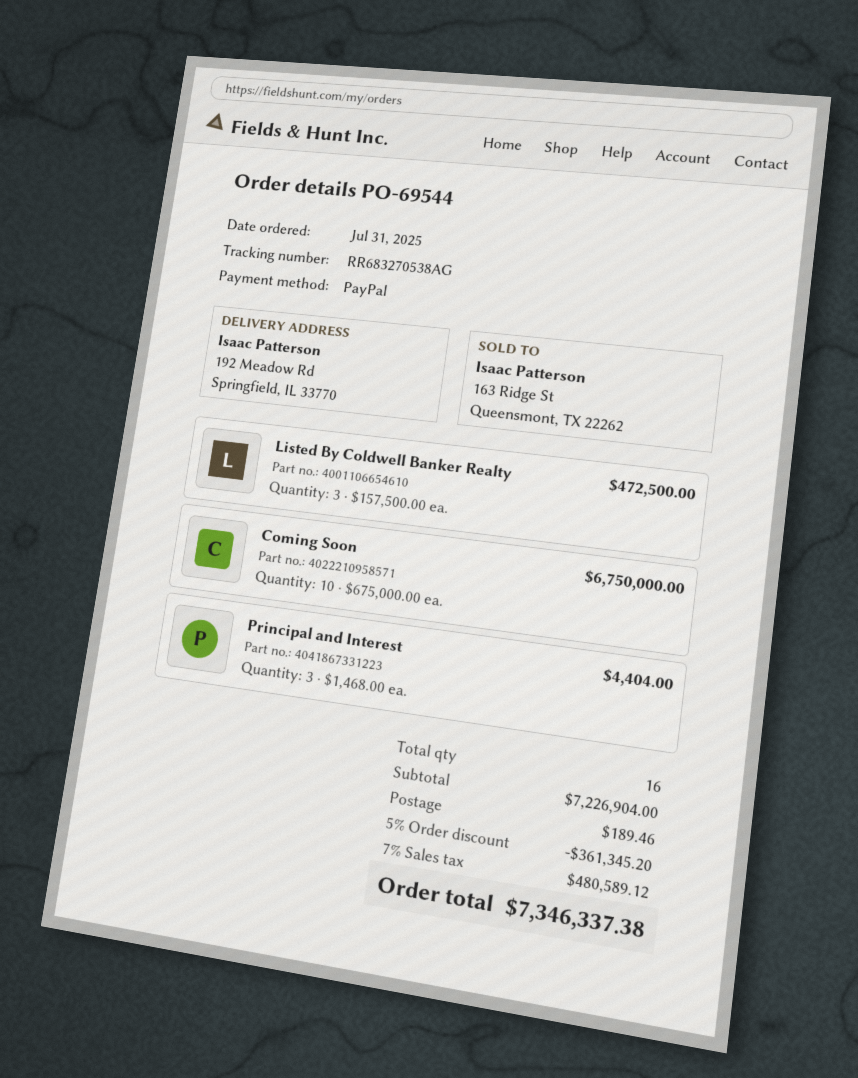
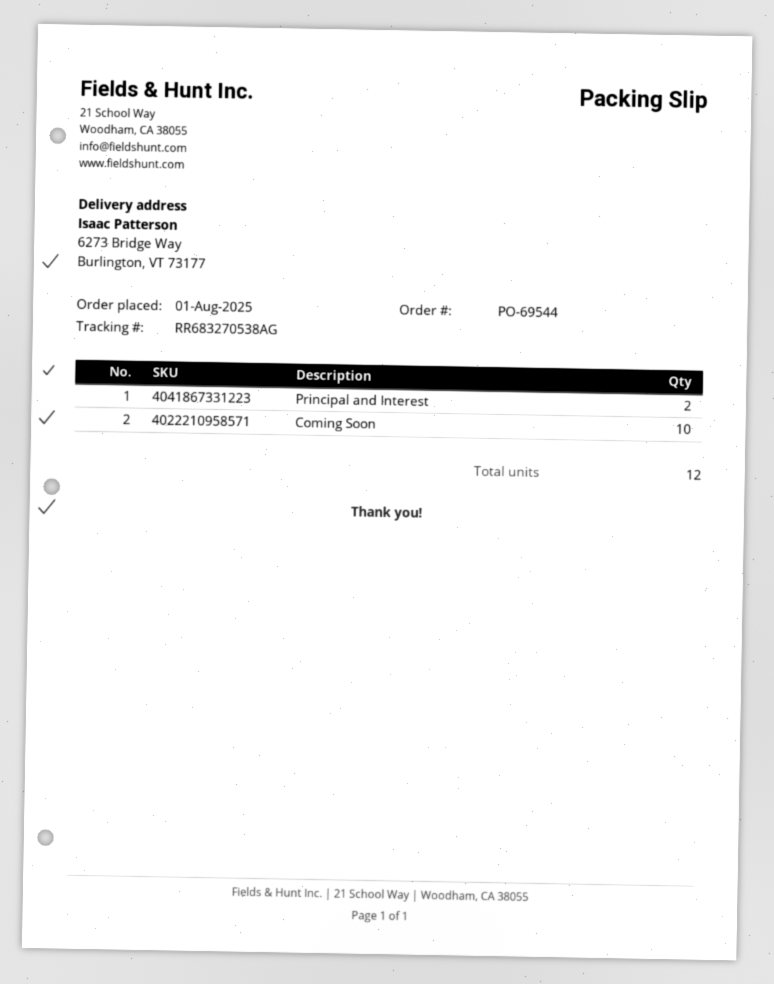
order date: 2025-07-31 -> 2025-08-01
ship to: 192 Meadow Rd, Springfield, IL 33770 -> 6273 Bridge Way, Burlington, VT 73177
Listed By Coldwell Banker Realty: 3 -> none
Principal and Interest: 3 -> 2
total quantity: 16 -> 12

